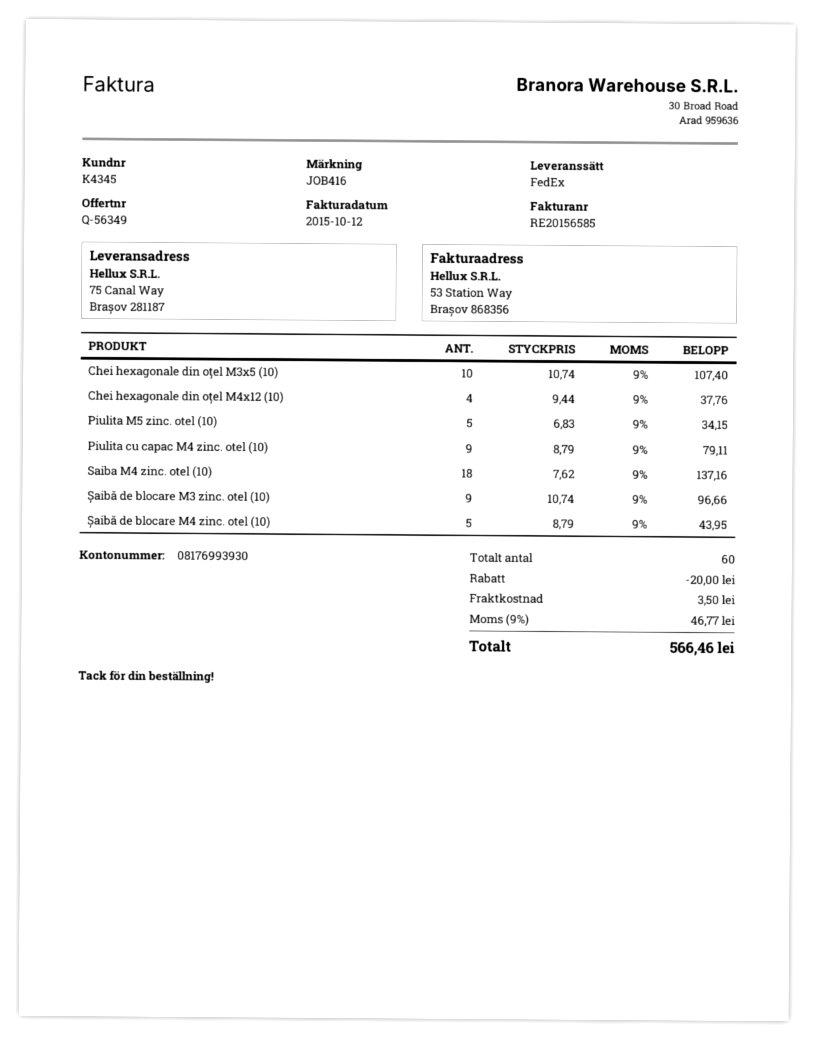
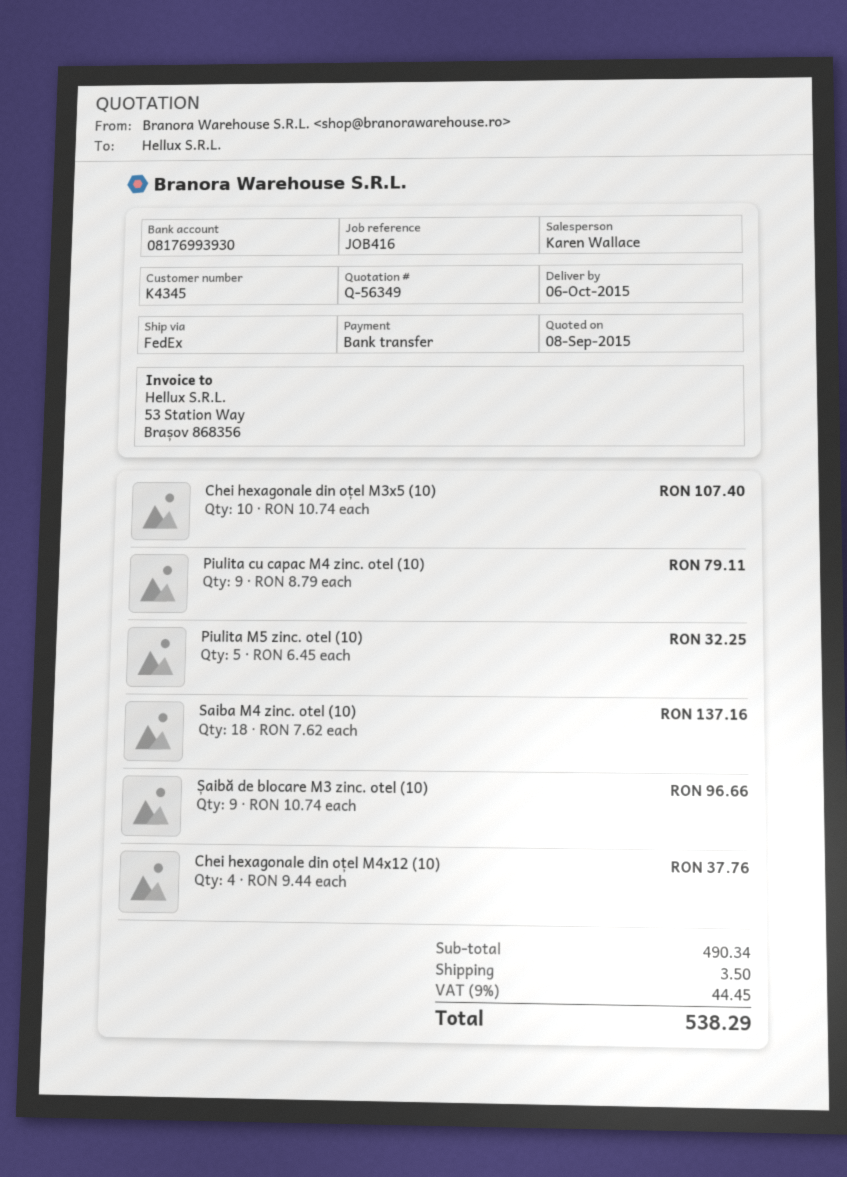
Piulita M5 zinc. otel (10): 5 x 6.83 = 34.15 -> 5 x 6.45 = 32.25
Șaibă de blocare M4 zinc. otel (10): 5 x 8.79 = 43.95 -> none
discount: 20.00 -> none
tax: 9% = 46.77 -> 9% = 44.45
total: 566.46 -> 538.29

